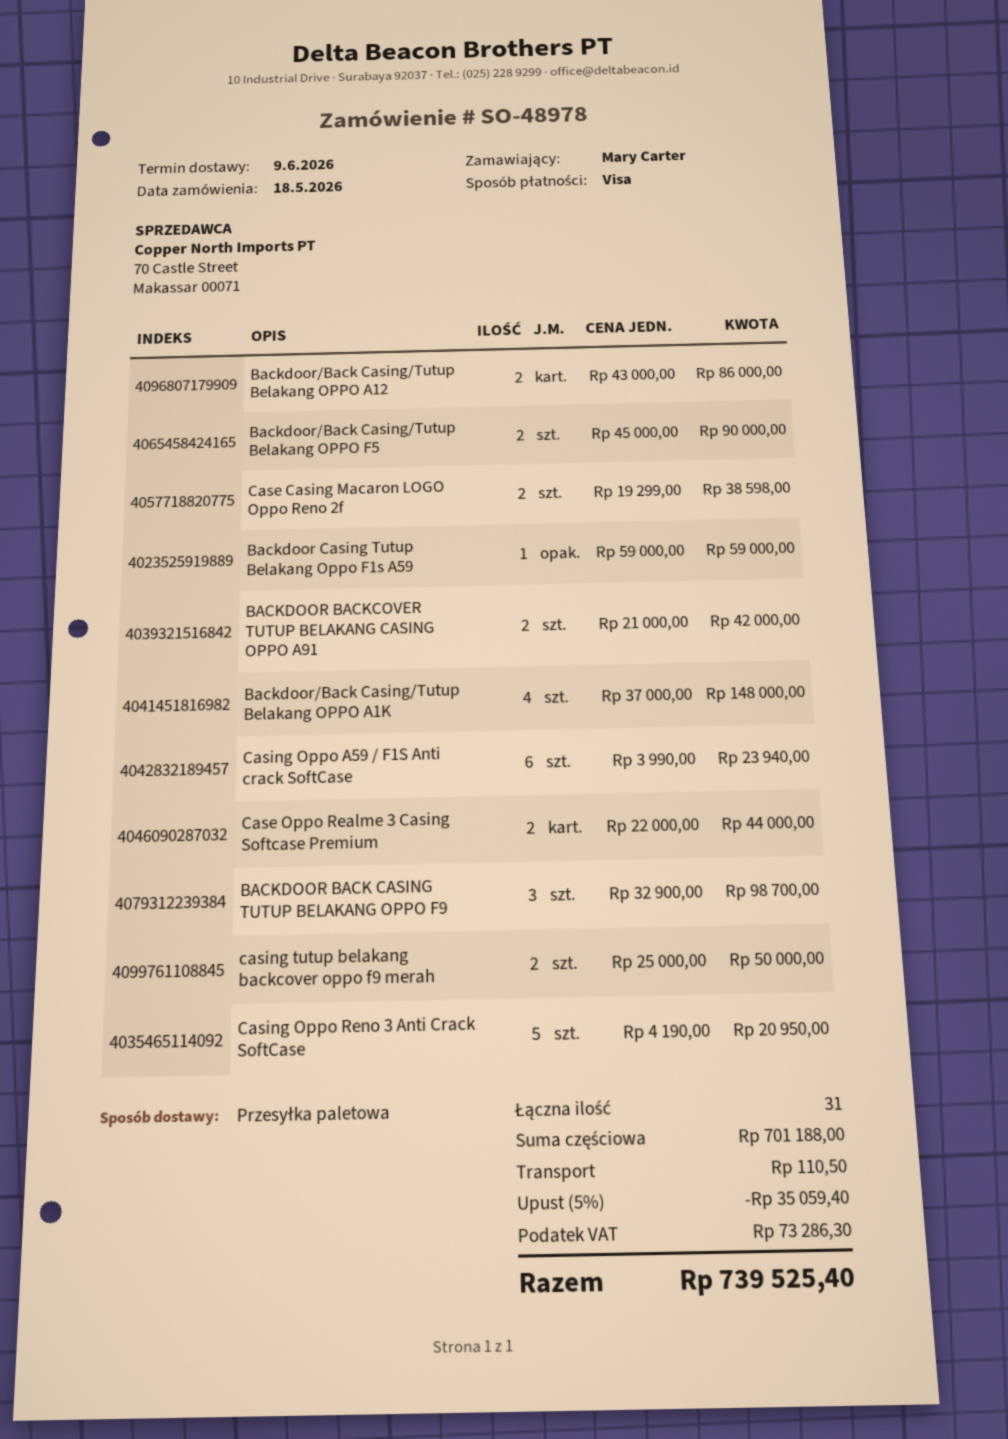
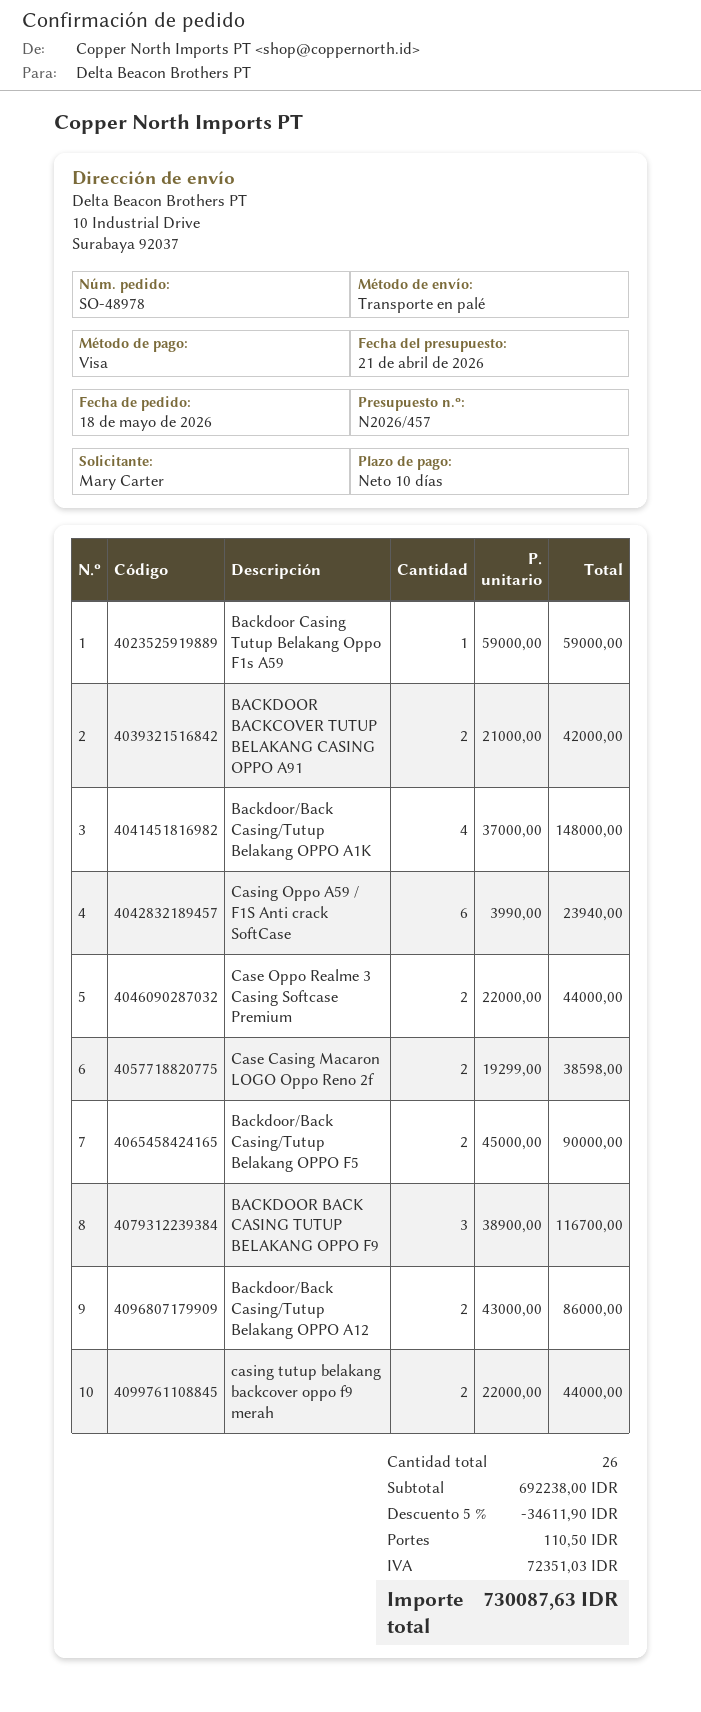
BACKDOOR BACK CASING TUTUP BELAKANG OPPO F9: 3 x 32900.00 = 98700.00 -> 3 x 38900.00 = 116700.00
casing tutup belakang backcover oppo f9 merah: 2 x 25000.00 = 50000.00 -> 2 x 22000.00 = 44000.00
Casing Oppo Reno 3 Anti Crack SoftCase: 5 x 4190.00 = 20950.00 -> none
total quantity: 31 -> 26
subtotal: 701188.00 -> 692238.00
discount: 5% = 35059.40 -> 5% = 34611.90
tax: 73286.30 -> 72351.03
total: 739525.40 -> 730087.63

